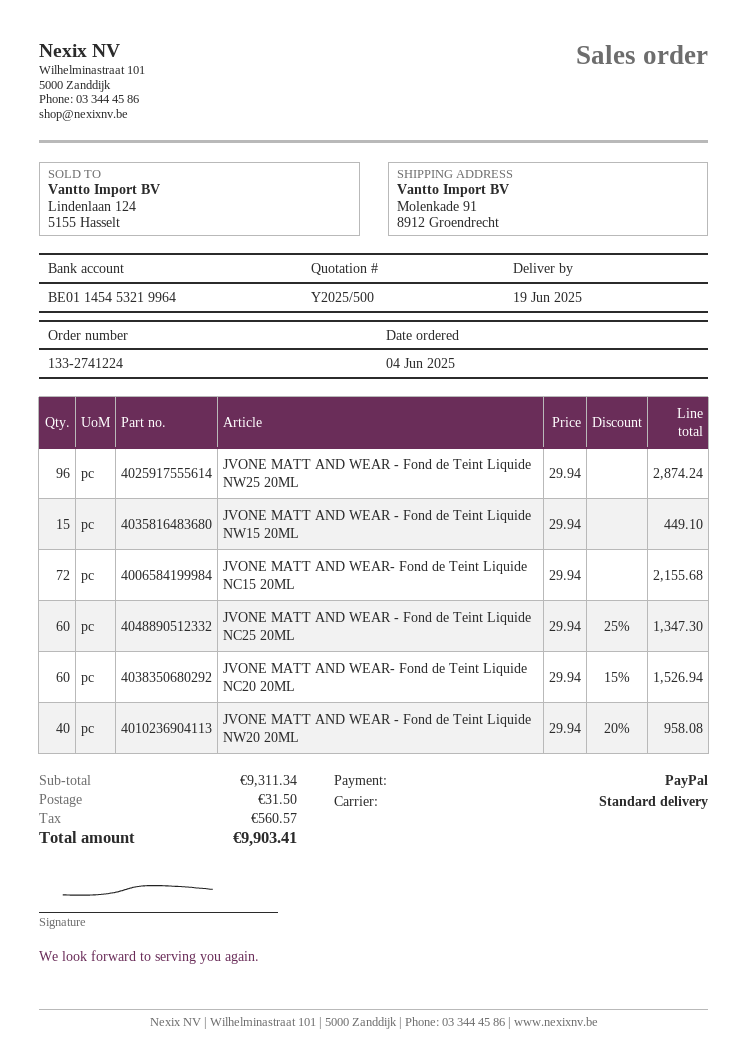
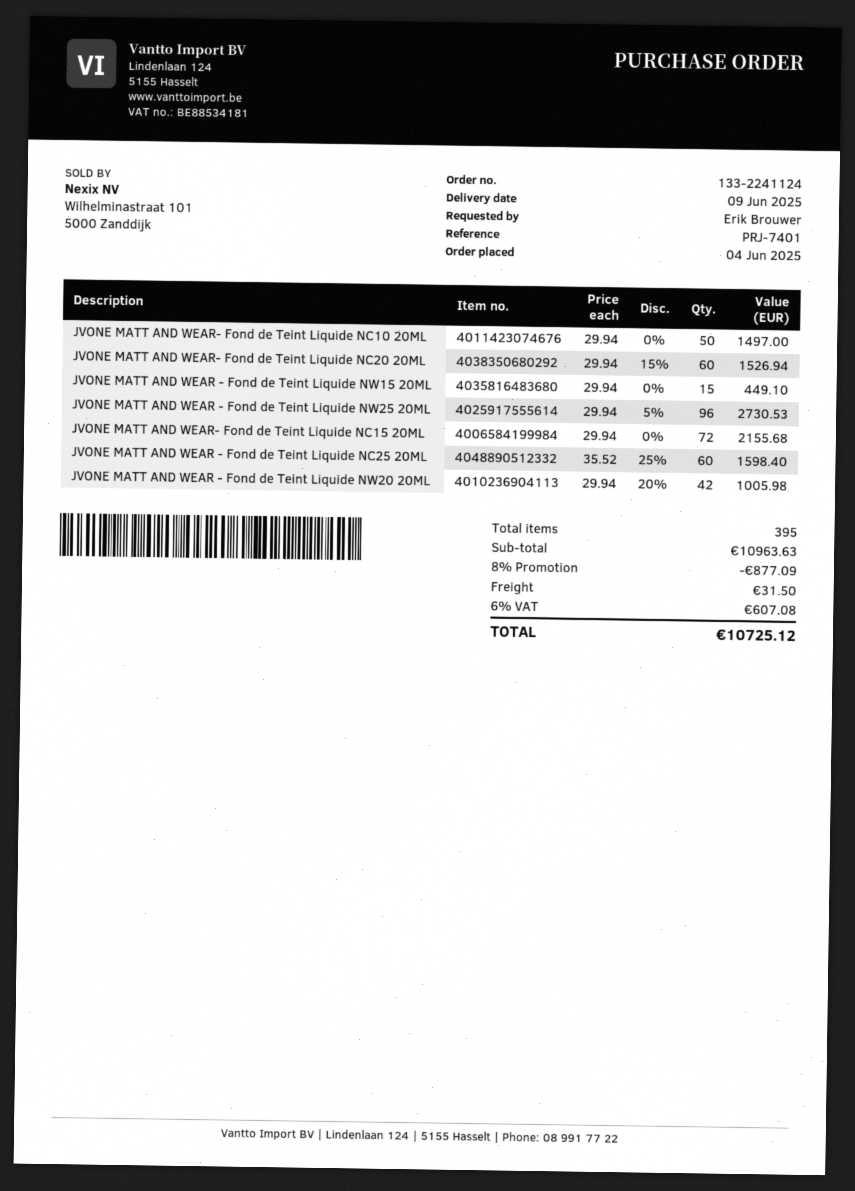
order number: 133-2741224 -> 133-2241124
delivery date: 2025-06-19 -> 2025-06-09
JVONE MATT AND WEAR - Fond de Teint Liquide NW25 20ML: 96 x 29.94 = 2874.24 -> 96 x 29.94 - 5% = 2730.53
JVONE MATT AND WEAR - Fond de Teint Liquide NC25 20ML: 60 x 29.94 - 25% = 1347.30 -> 60 x 35.52 - 25% = 1598.40
JVONE MATT AND WEAR - Fond de Teint Liquide NW20 20ML: 40 x 29.94 - 20% = 958.08 -> 42 x 29.94 - 20% = 1005.98
JVONE MATT AND WEAR- Fond de Teint Liquide NC10 20ML: none -> 50 x 29.94 = 1497.00
subtotal: 9311.34 -> 10963.63
discount: none -> 8% = 877.09
tax: 560.57 -> 607.08
total: 9903.41 -> 10725.12

